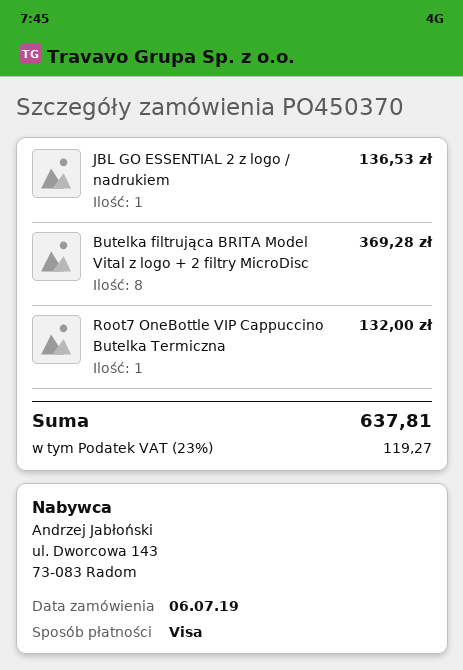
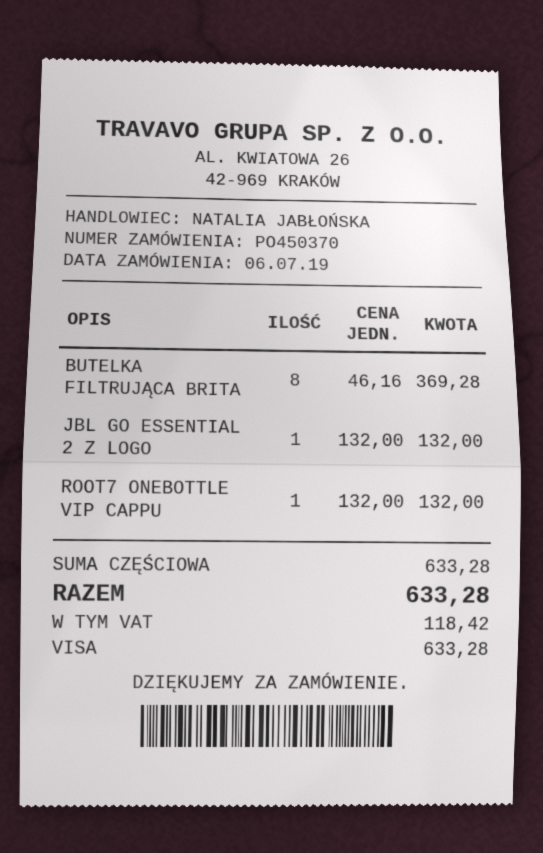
JBL GO ESSENTIAL 2 z logo / nadrukiem: 1 for 136.53 -> 1 for 132.00
tax: 119.27 -> 118.42
total: 637.81 -> 633.28

